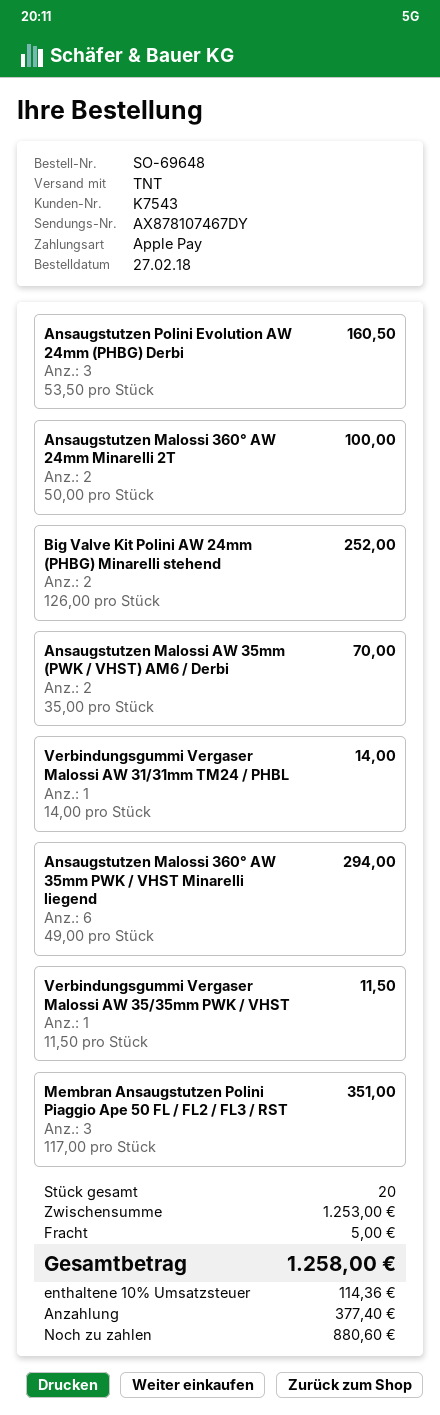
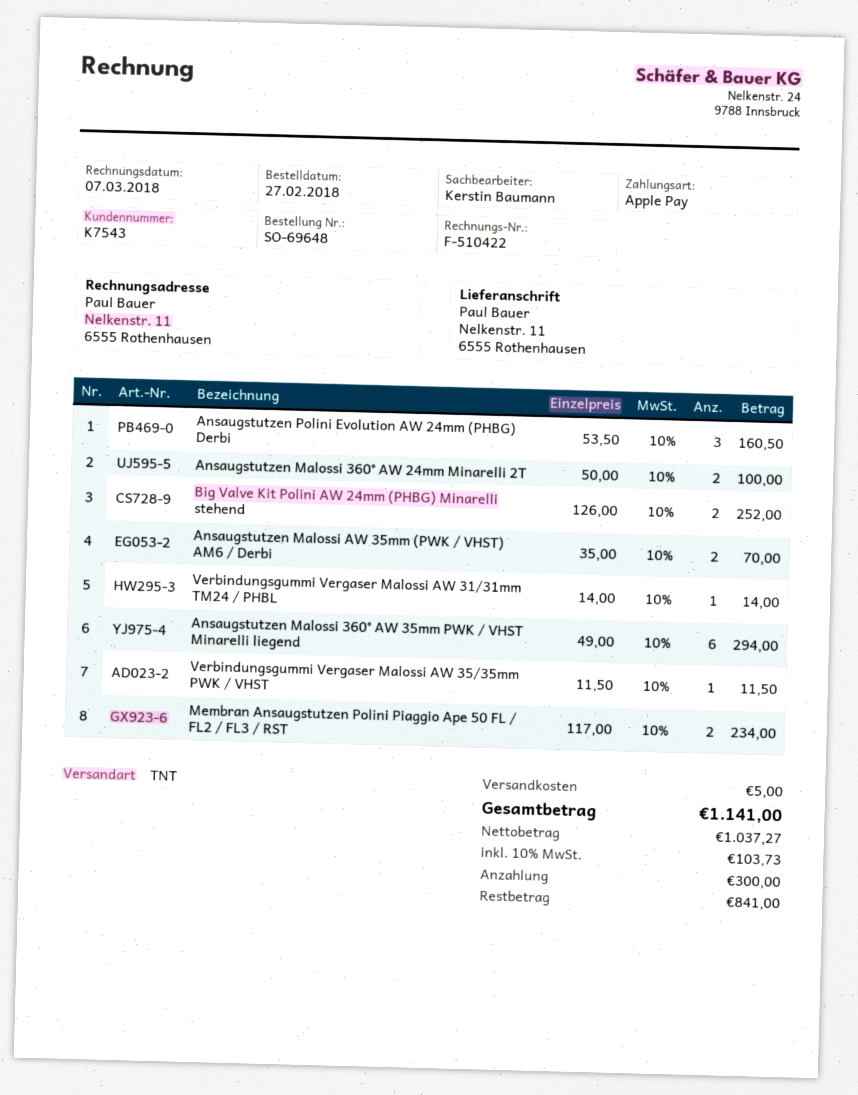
Membran Ansaugstutzen Polini Piaggio Ape 50 FL / FL2 / FL3 / RST: 3 x 117.00 = 351.00 -> 2 x 117.00 = 234.00
tax: 10% = 114.36 -> 10% = 103.73
total: 1258.00 -> 1141.00
deposit: 377.40 -> 300.00
balance: 880.60 -> 841.00

